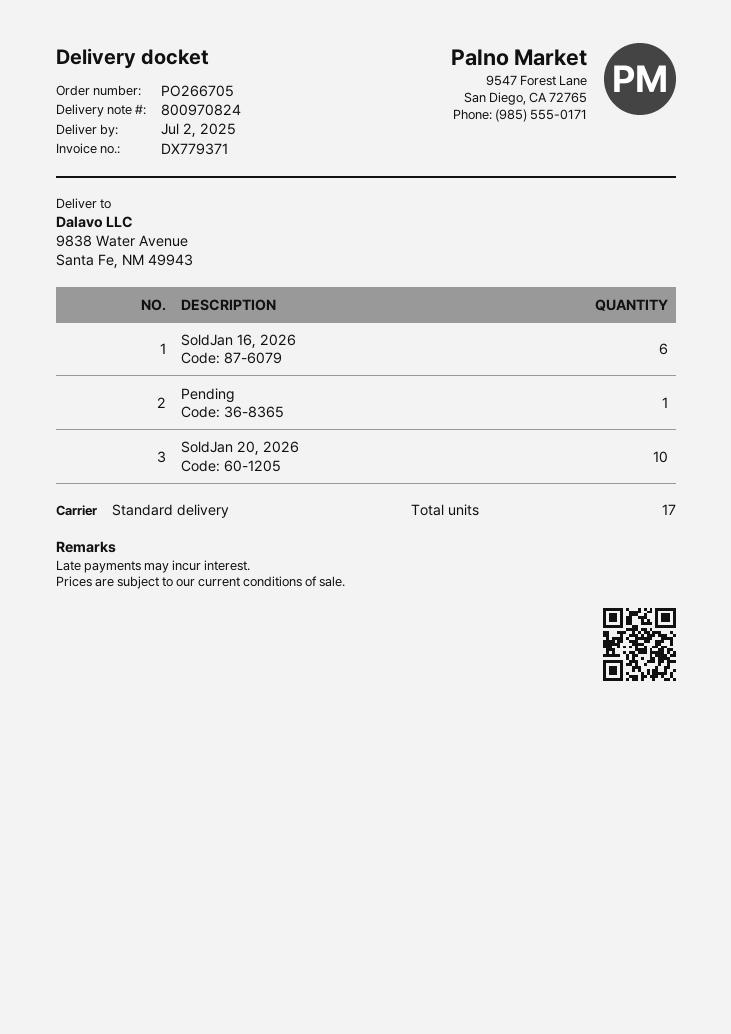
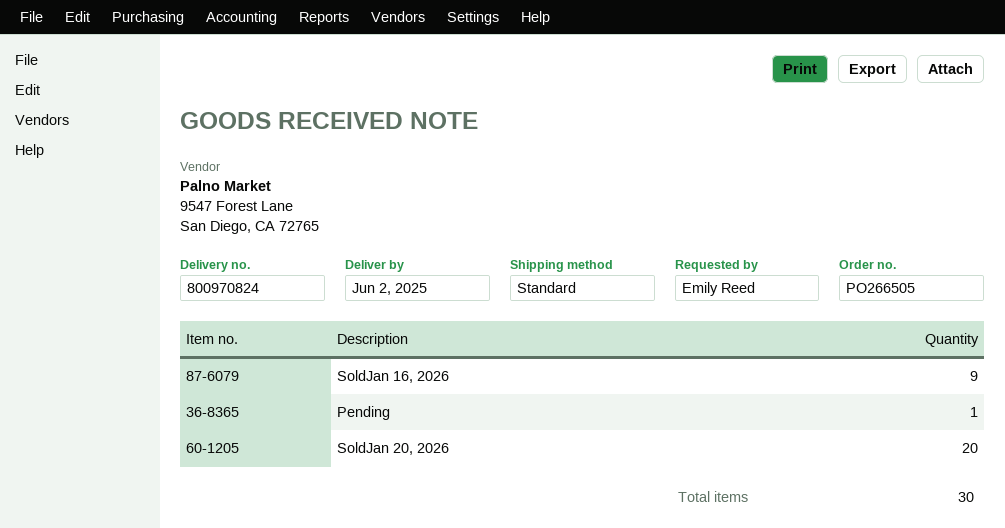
order number: PO266705 -> PO266505
delivery date: 2025-07-02 -> 2025-06-02
SoldJan 16, 2026: 6 -> 9
SoldJan 20, 2026: 10 -> 20
total quantity: 17 -> 30

